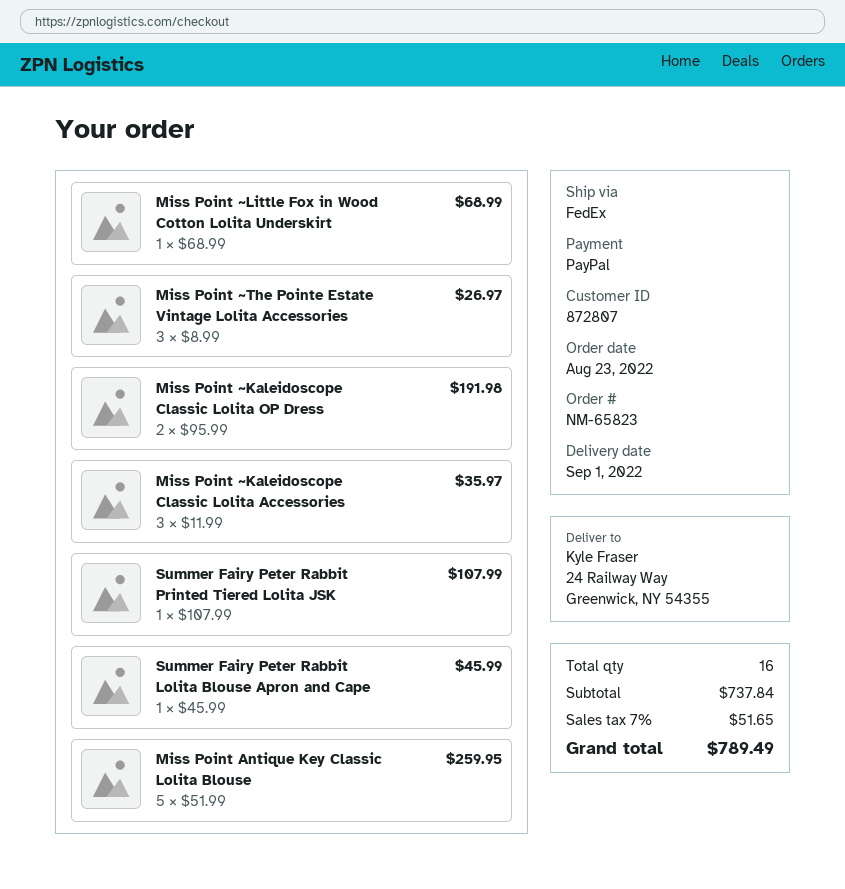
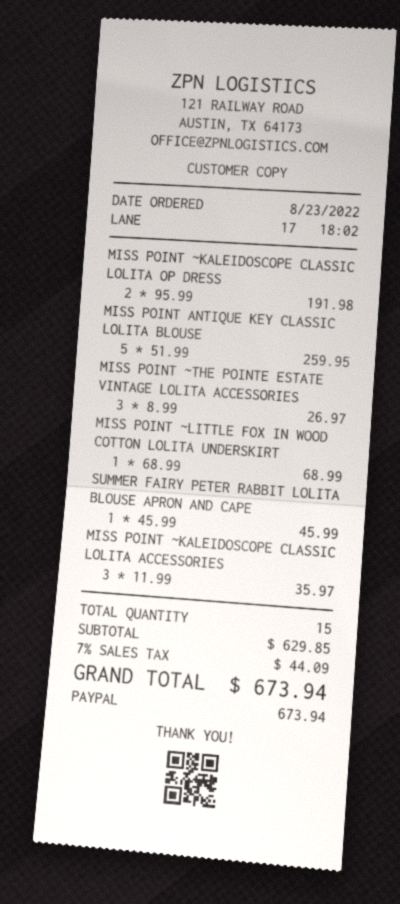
Summer Fairy Peter Rabbit Printed Tiered Lolita JSK: 1 x 107.99 = 107.99 -> none
total quantity: 16 -> 15
subtotal: 737.84 -> 629.85
tax: 7% = 51.65 -> 7% = 44.09
total: 789.49 -> 673.94

